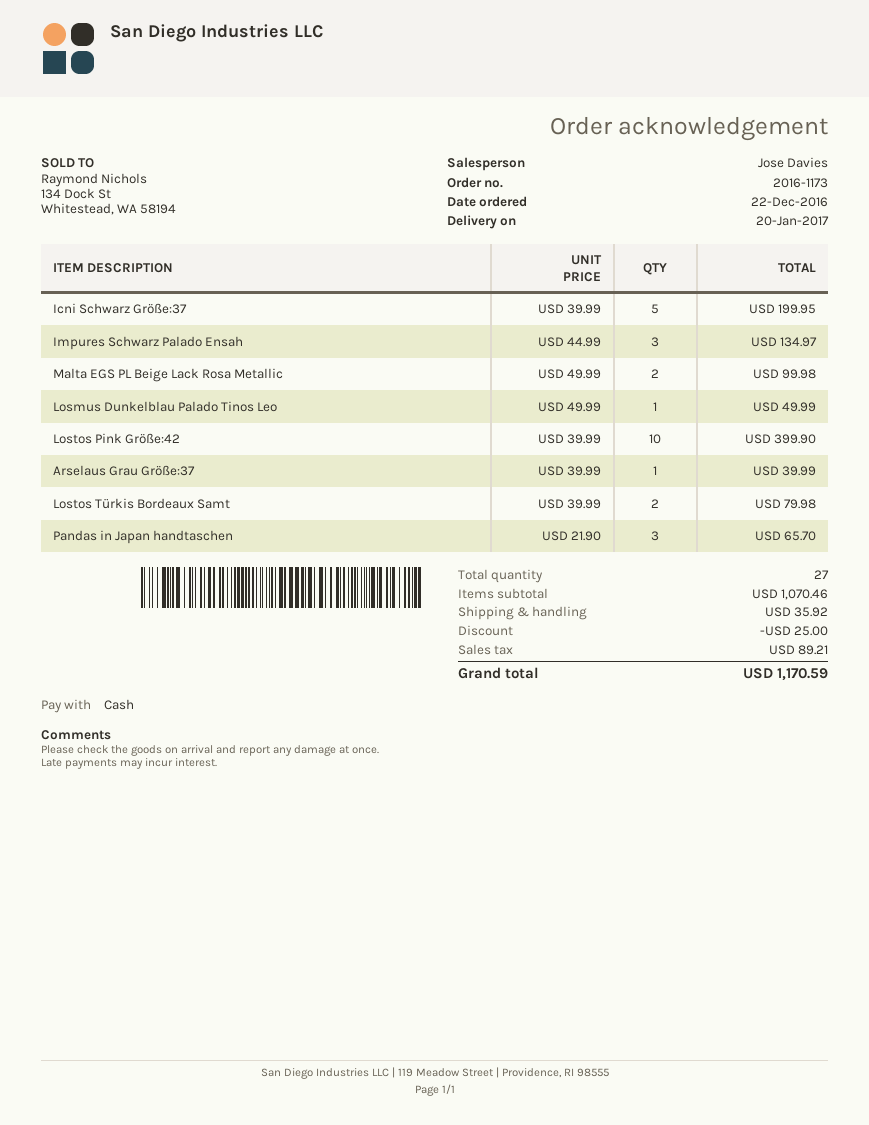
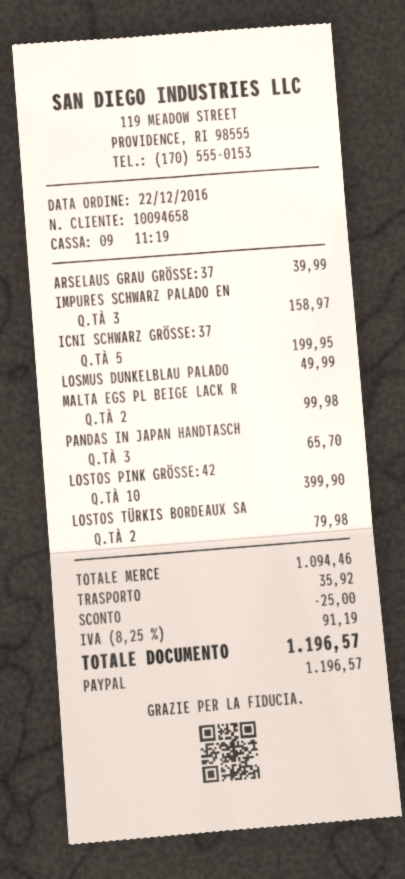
payment method: cash -> PayPal
Impures Schwarz Palado Ensah: 3 for 134.97 -> 3 for 158.97
subtotal: 1070.46 -> 1094.46
tax: 89.21 -> 91.19
total: 1170.59 -> 1196.57

